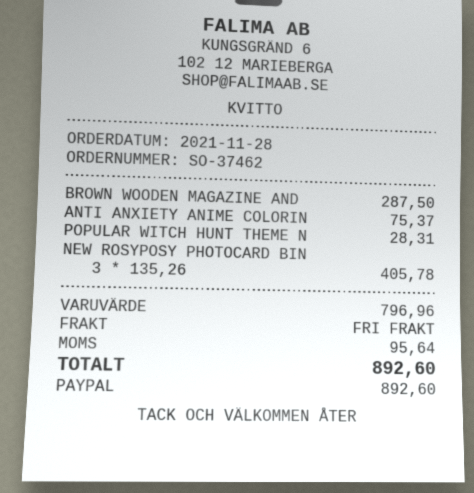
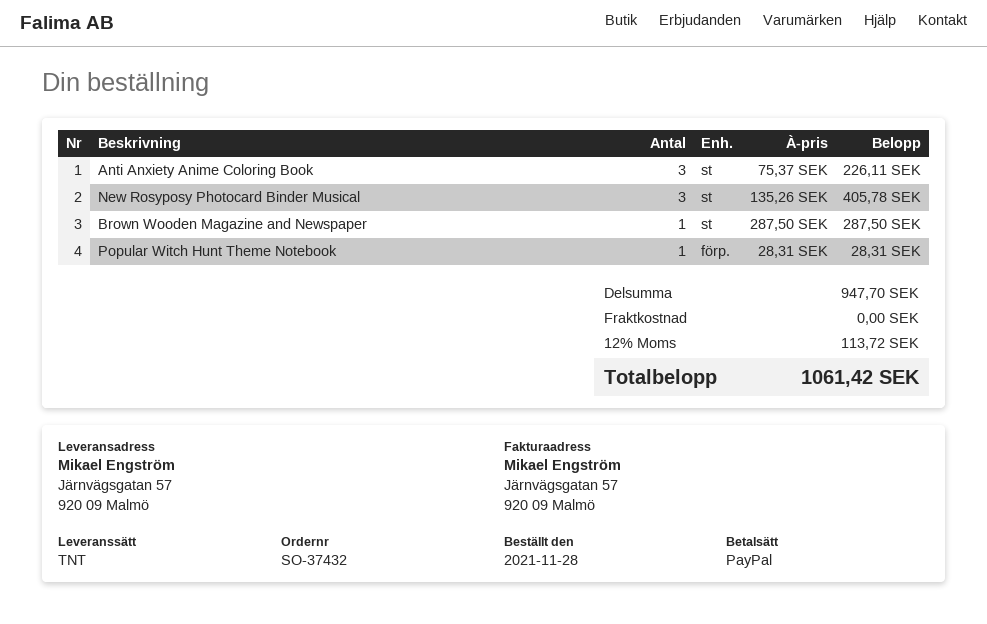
order number: SO-37462 -> SO-37432
ANTI ANXIETY ANIME COLORIN: 1 x 75.37 = 75.37 -> 3 x 75.37 = 226.11
subtotal: 796.96 -> 947.70
tax: 95.64 -> 113.72
total: 892.60 -> 1061.42

